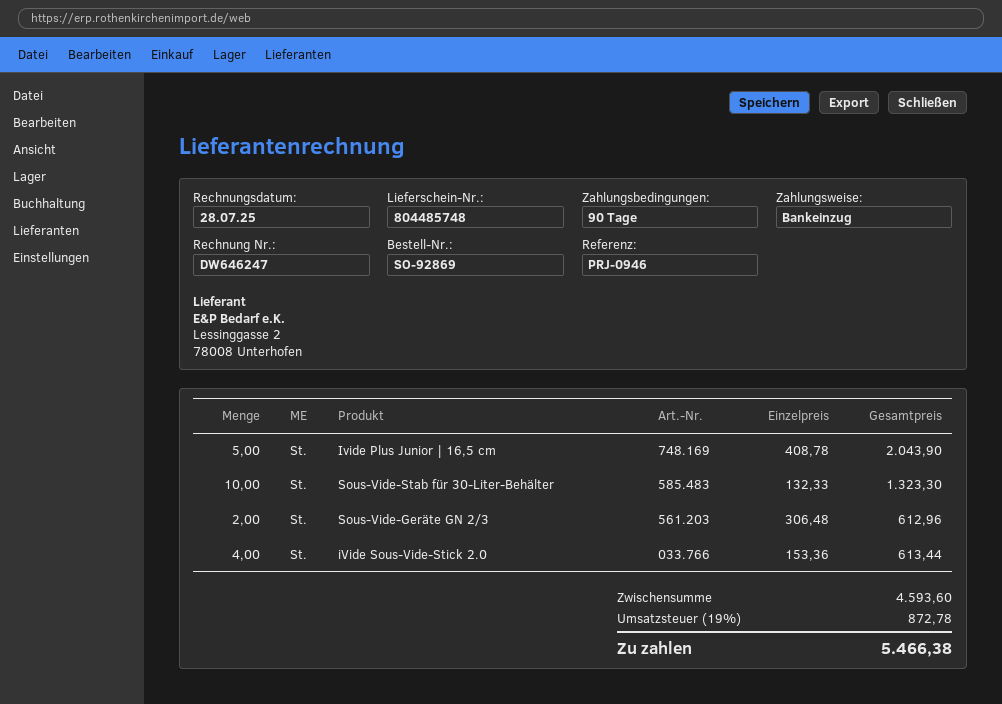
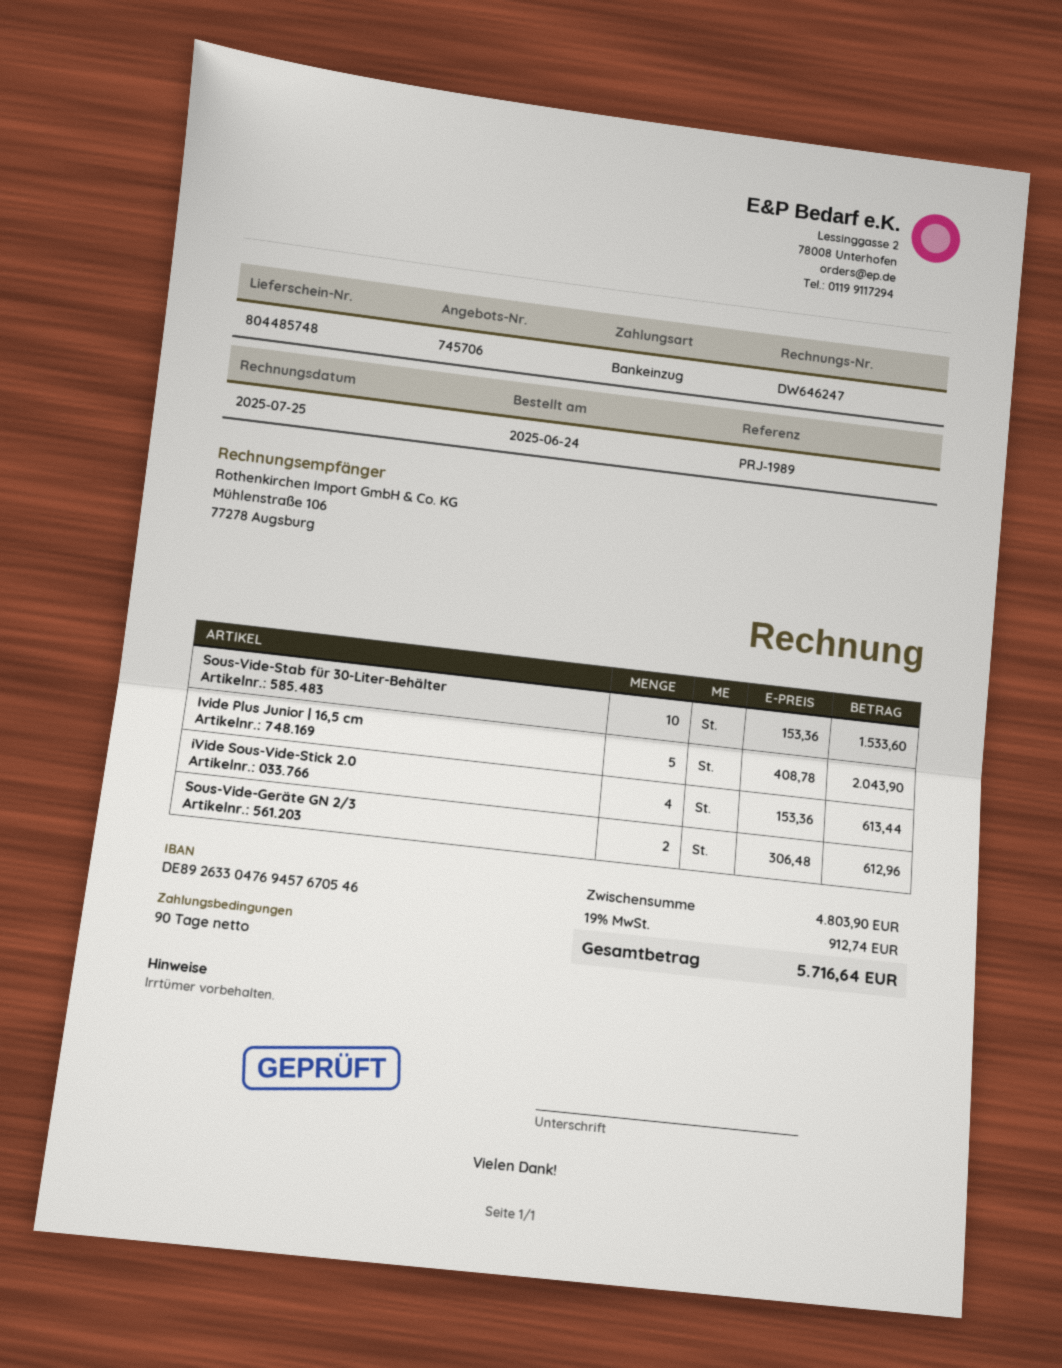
invoice date: 2025-07-28 -> 2025-07-25
reference: PRJ-0946 -> PRJ-1989
Sous-Vide-Stab für 30-Liter-Behälter: 10 x 132.33 = 1323.30 -> 10 x 153.36 = 1533.60
subtotal: 4593.60 -> 4803.90
tax: 19% = 872.78 -> 19% = 912.74
total: 5466.38 -> 5716.64

